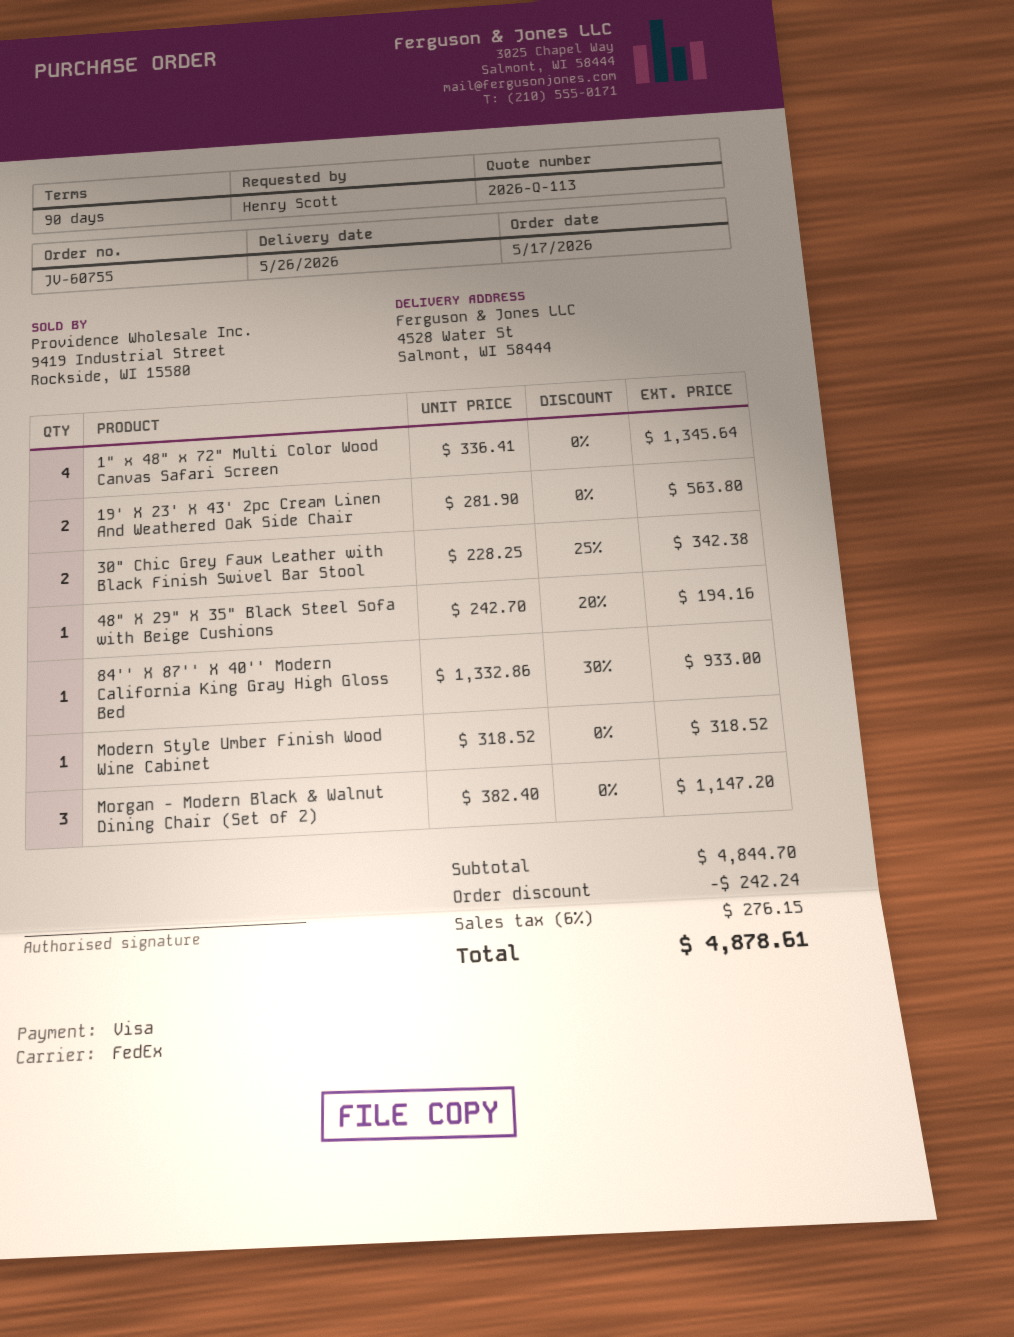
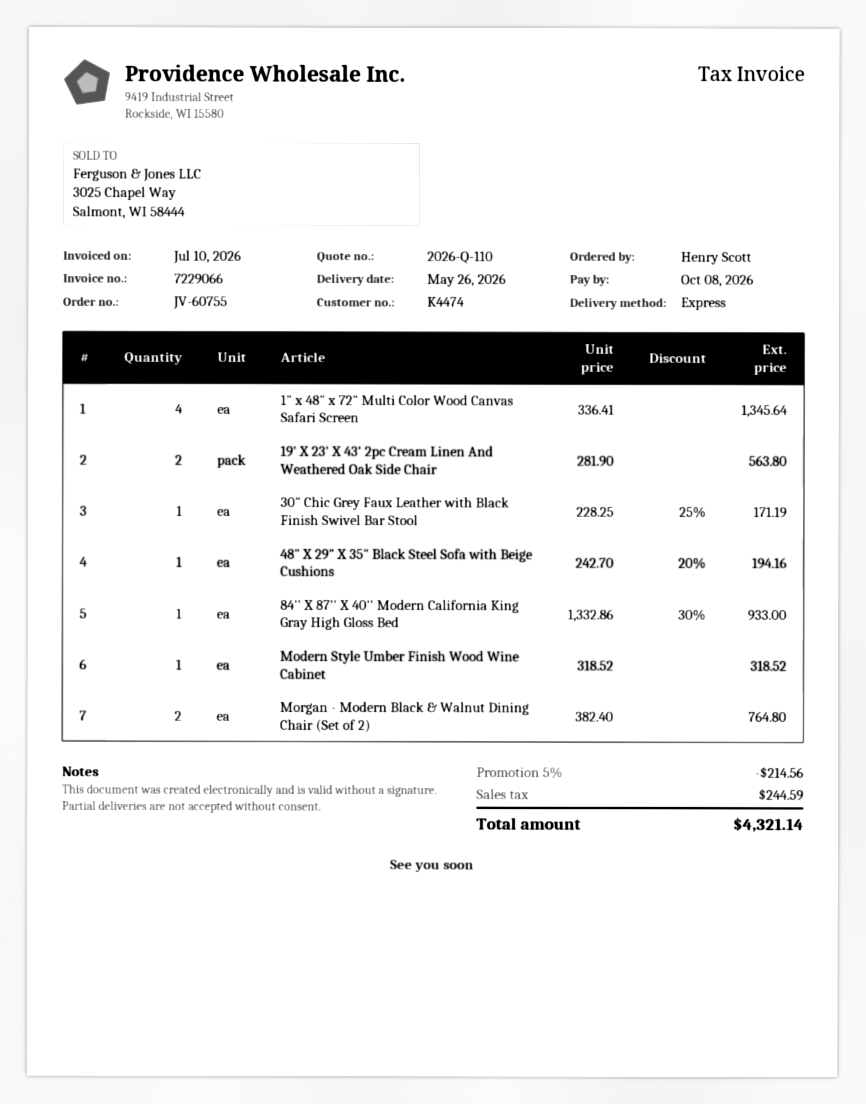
quote number: 2026-Q-113 -> 2026-Q-110
shipping method: FedEx -> express
30" Chic Grey Faux Leather with Black Finish Swivel Bar Stool: 2 x 228.25 - 25% = 342.38 -> 1 x 228.25 - 25% = 171.19
Morgan - Modern Black & Walnut Dining Chair (Set of 2): 3 x 382.40 = 1147.20 -> 2 x 382.40 = 764.80
discount: 242.24 -> 214.56
tax: 276.15 -> 244.59
total: 4878.61 -> 4321.14

